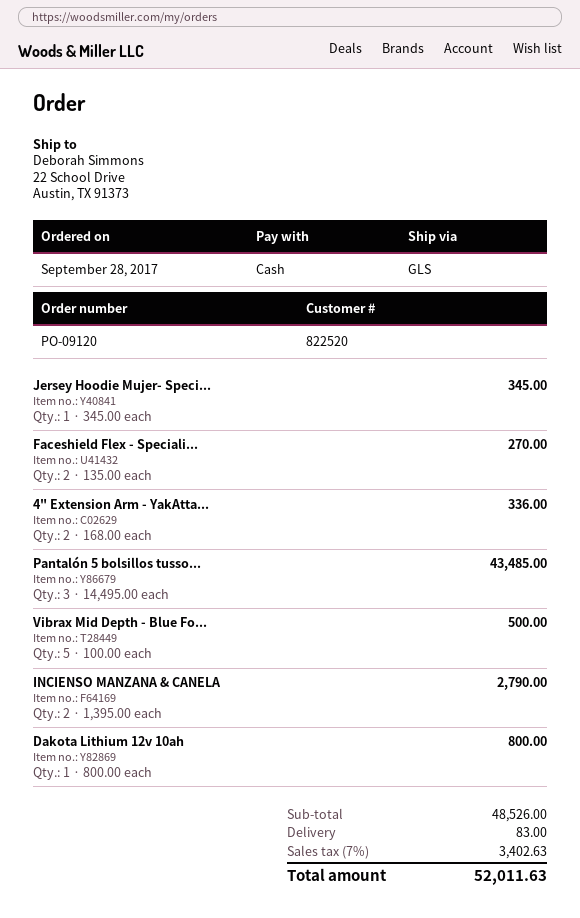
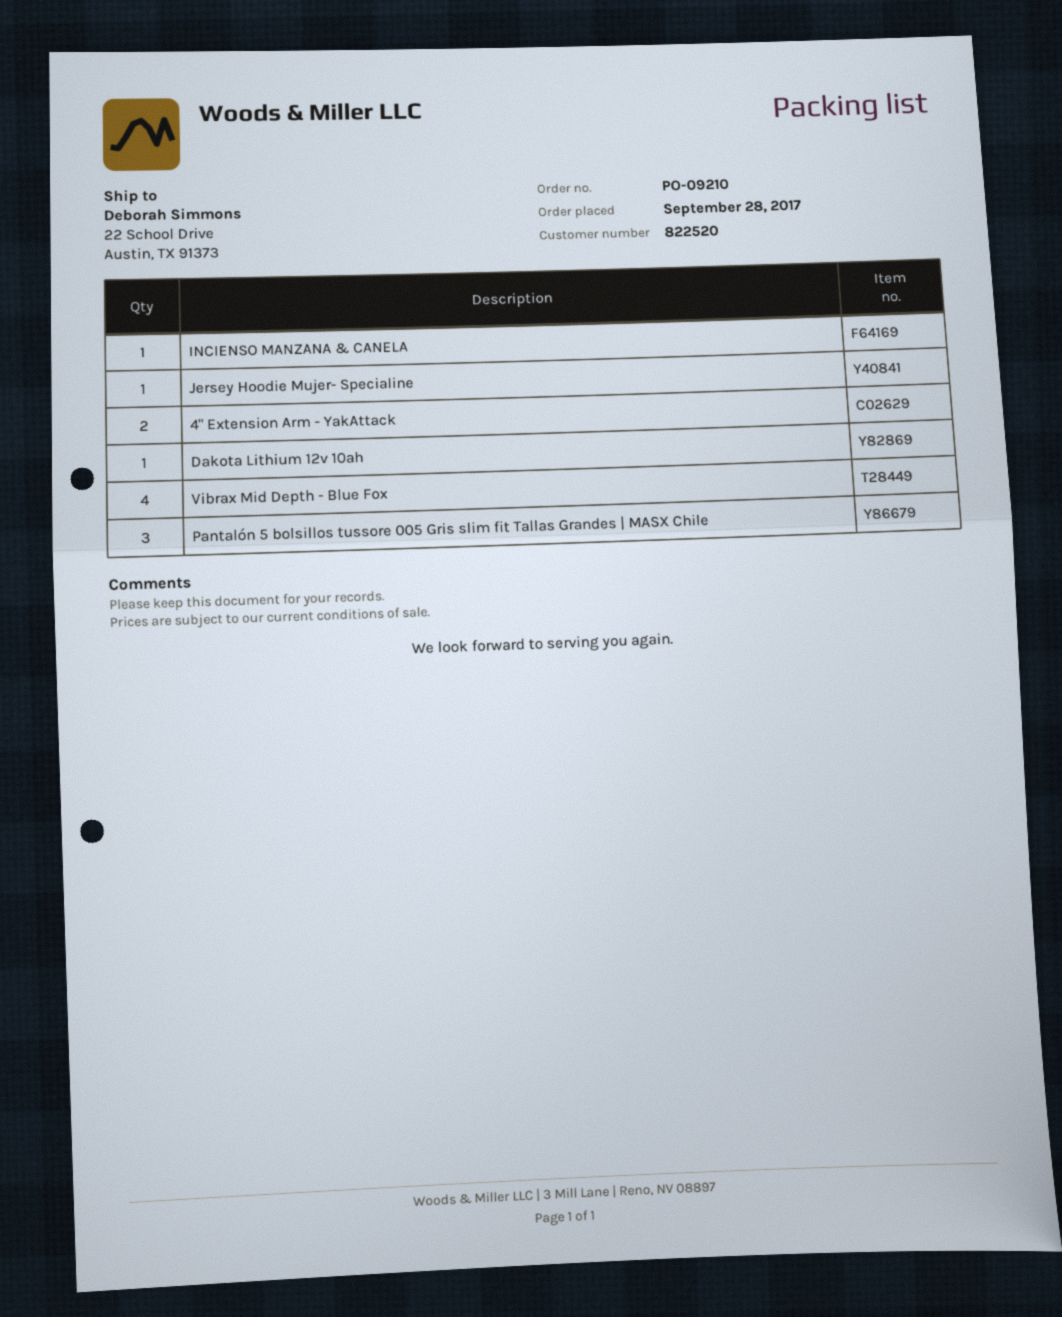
order number: PO-09120 -> PO-09210
Faceshield Flex - Speciali...: 2 -> none
Vibrax Mid Depth - Blue Fo...: 5 -> 4
INCIENSO MANZANA & CANELA: 2 -> 1

